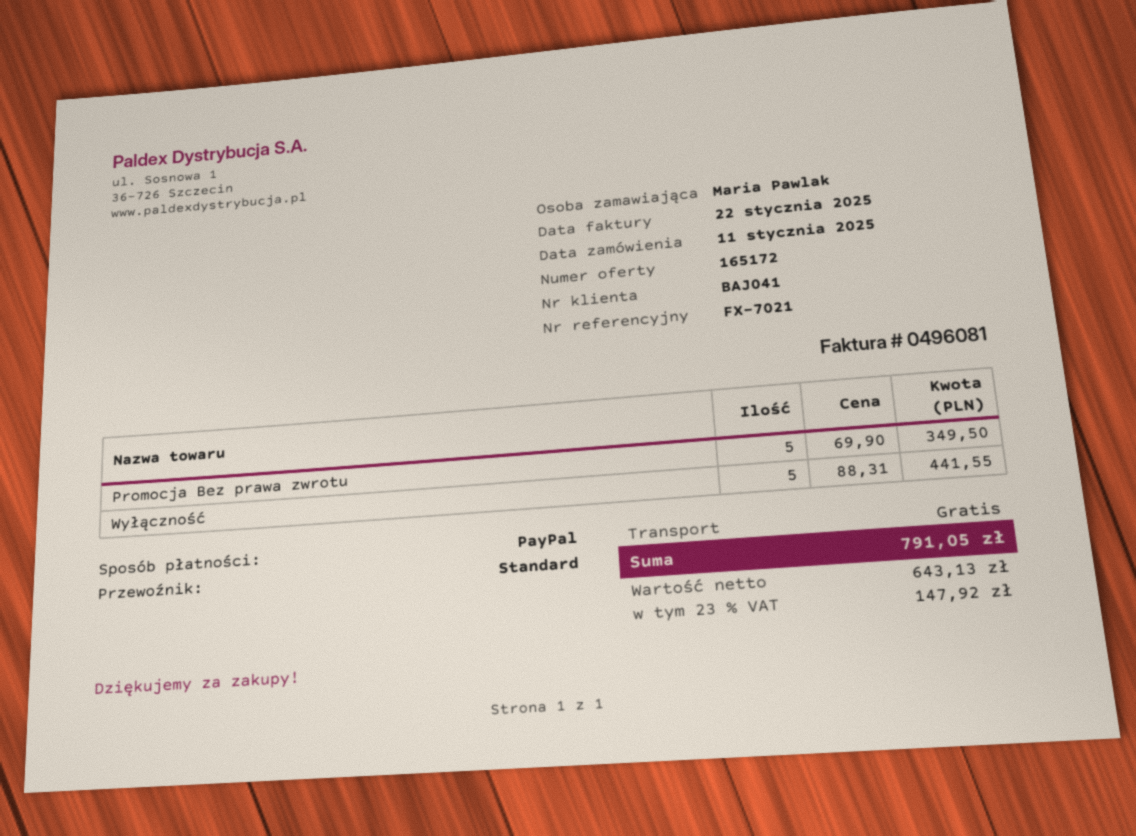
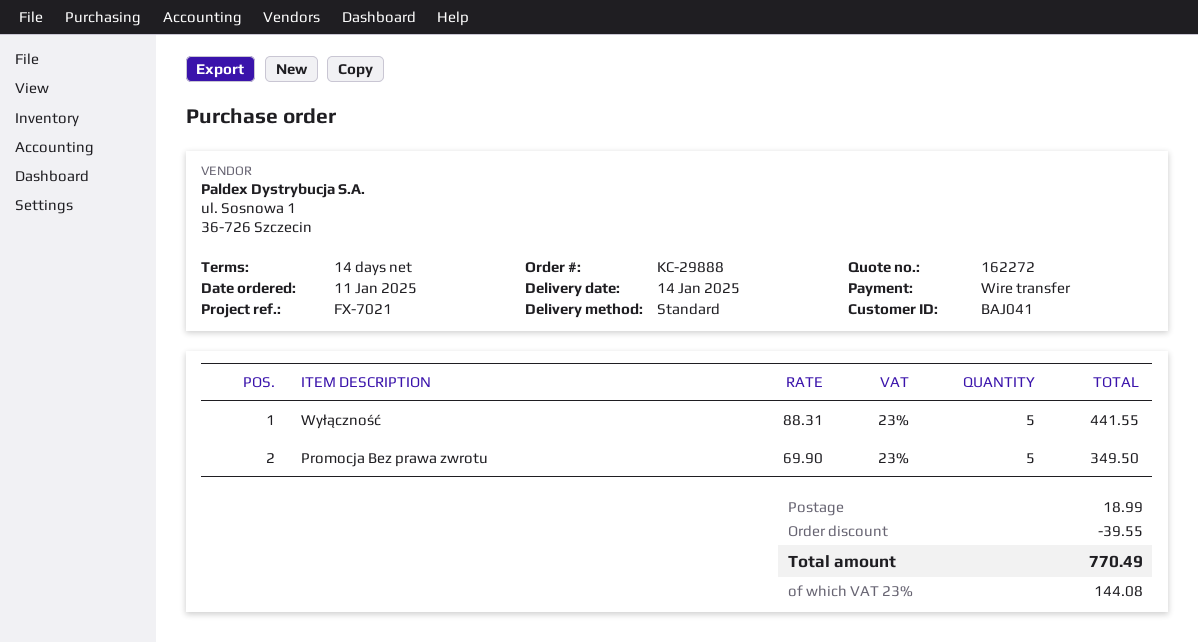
quote number: 165172 -> 162272
payment method: PayPal -> bank transfer
discount: none -> 39.55
shipping: 0.00 -> 18.99
tax: 23% = 147.92 -> 23% = 144.08
total: 791.05 -> 770.49

